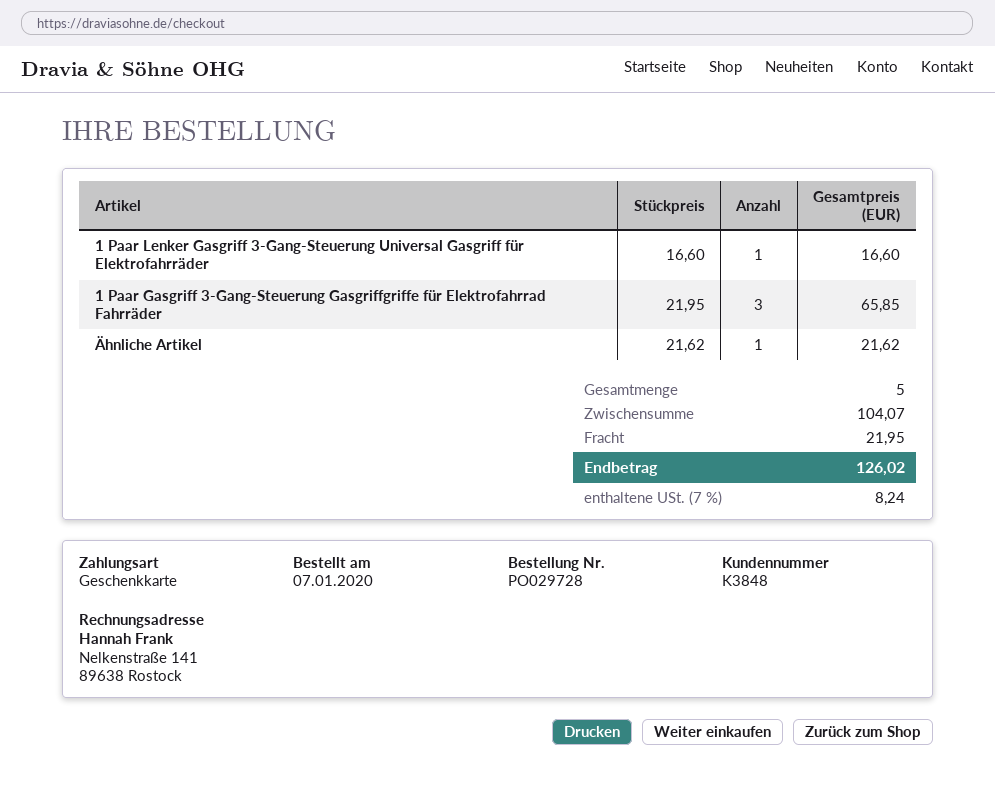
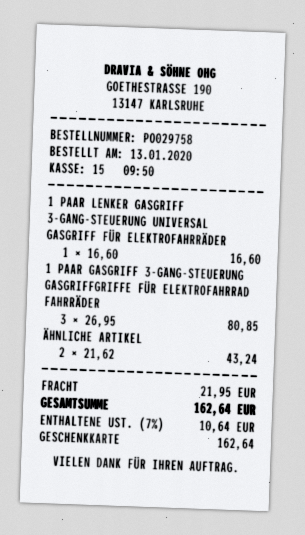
order number: PO029728 -> PO029758
order date: 2020-01-07 -> 2020-01-13
1 Paar Gasgriff 3-Gang-Steuerung Gasgriffgriffe für Elektrofahrrad Fahrräder: 3 x 21.95 = 65.85 -> 3 x 26.95 = 80.85
Ähnliche Artikel: 1 x 21.62 = 21.62 -> 2 x 21.62 = 43.24
tax: 7% = 8.24 -> 7% = 10.64
total: 126.02 -> 162.64

